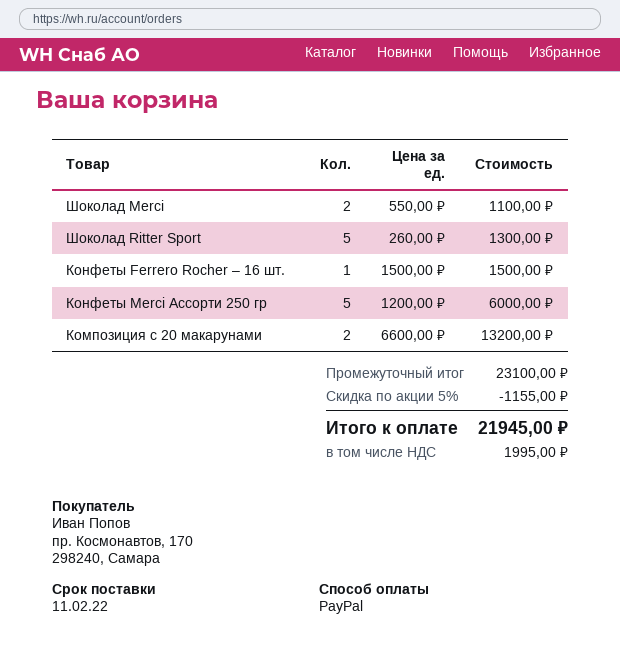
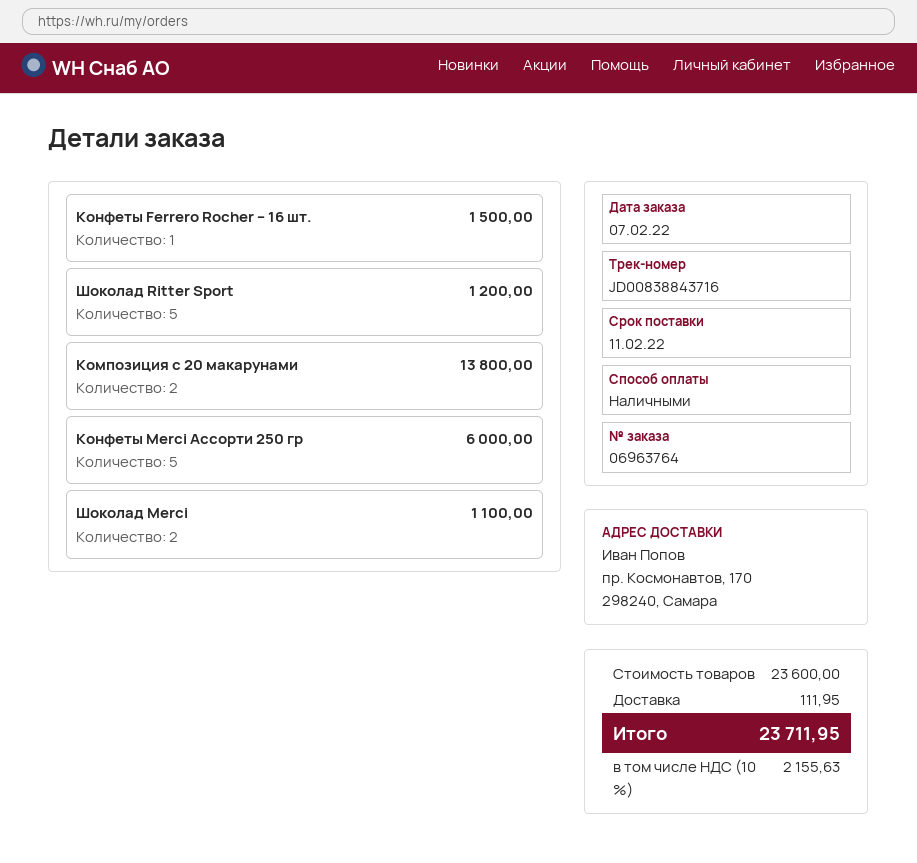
payment method: PayPal -> cash
Шоколад Ritter Sport: 5 for 1300.00 -> 5 for 1200.00
Композиция с 20 макарунами: 2 for 13200.00 -> 2 for 13800.00
subtotal: 23100.00 -> 23600.00
discount: 5% = 1155.00 -> none
shipping: none -> 111.95
tax: 1995.00 -> 2155.63
total: 21945.00 -> 23711.95

